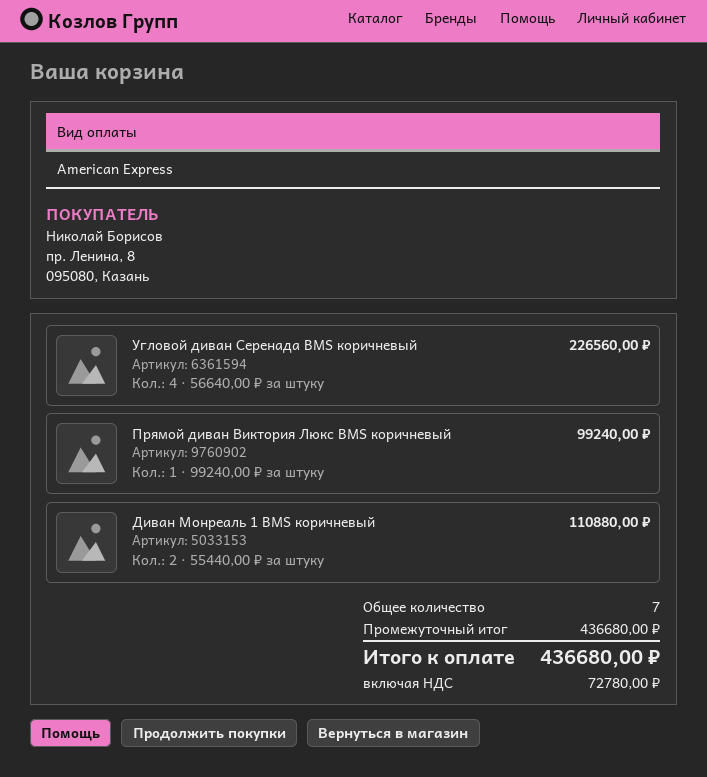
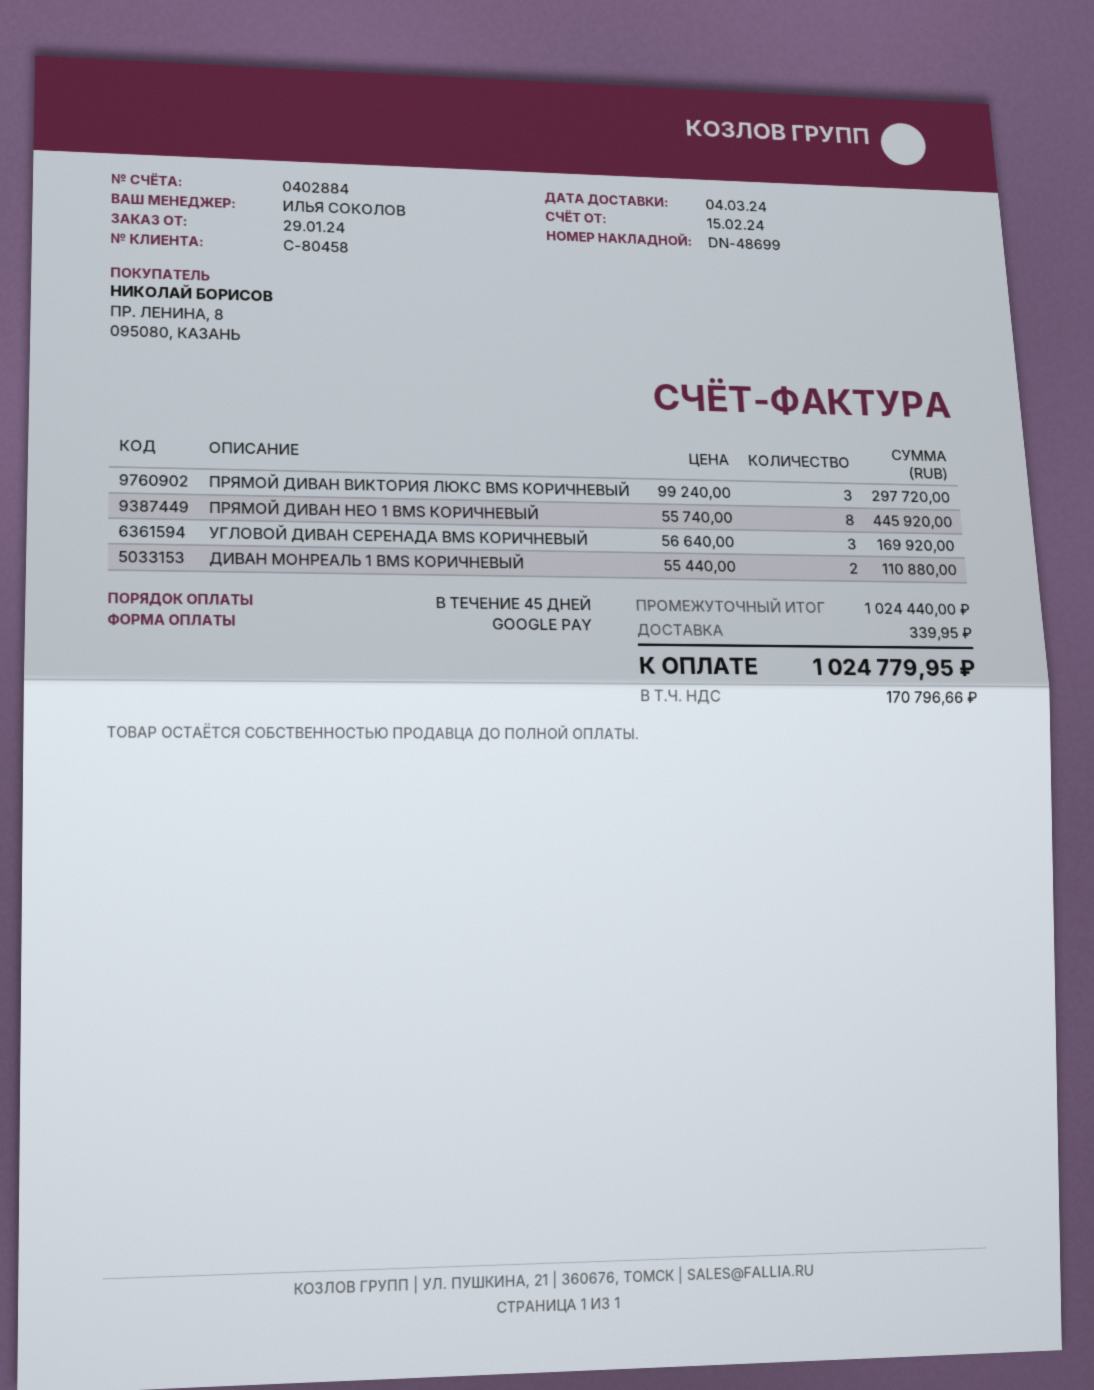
payment method: American Express -> Google Pay
Угловой диван Серенада BMS коричневый: 4 x 56640.00 = 226560.00 -> 3 x 56640.00 = 169920.00
Прямой диван Виктория Люкс BMS коричневый: 1 x 99240.00 = 99240.00 -> 3 x 99240.00 = 297720.00
ПРЯМОЙ ДИВАН НЕО 1 BMS КОРИЧНЕВЫЙ: none -> 8 x 55740.00 = 445920.00
subtotal: 436680.00 -> 1024440.00
shipping: none -> 339.95
tax: 72780.00 -> 170796.66
total: 436680.00 -> 1024779.95

